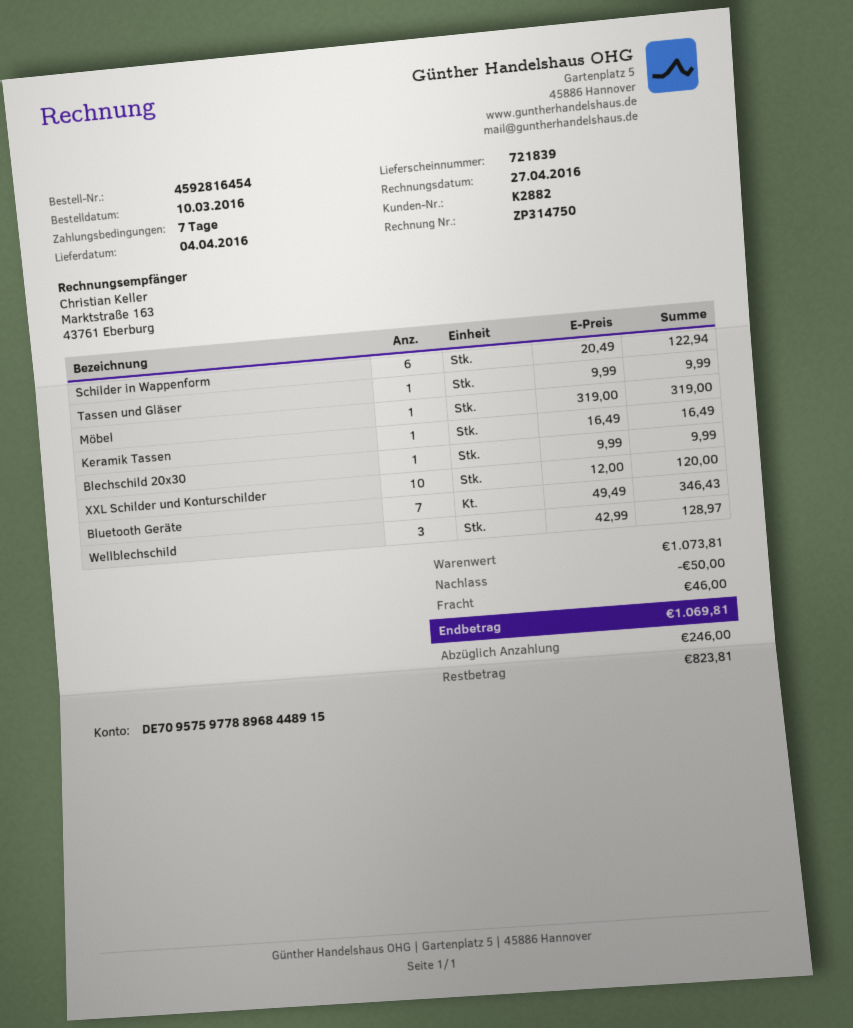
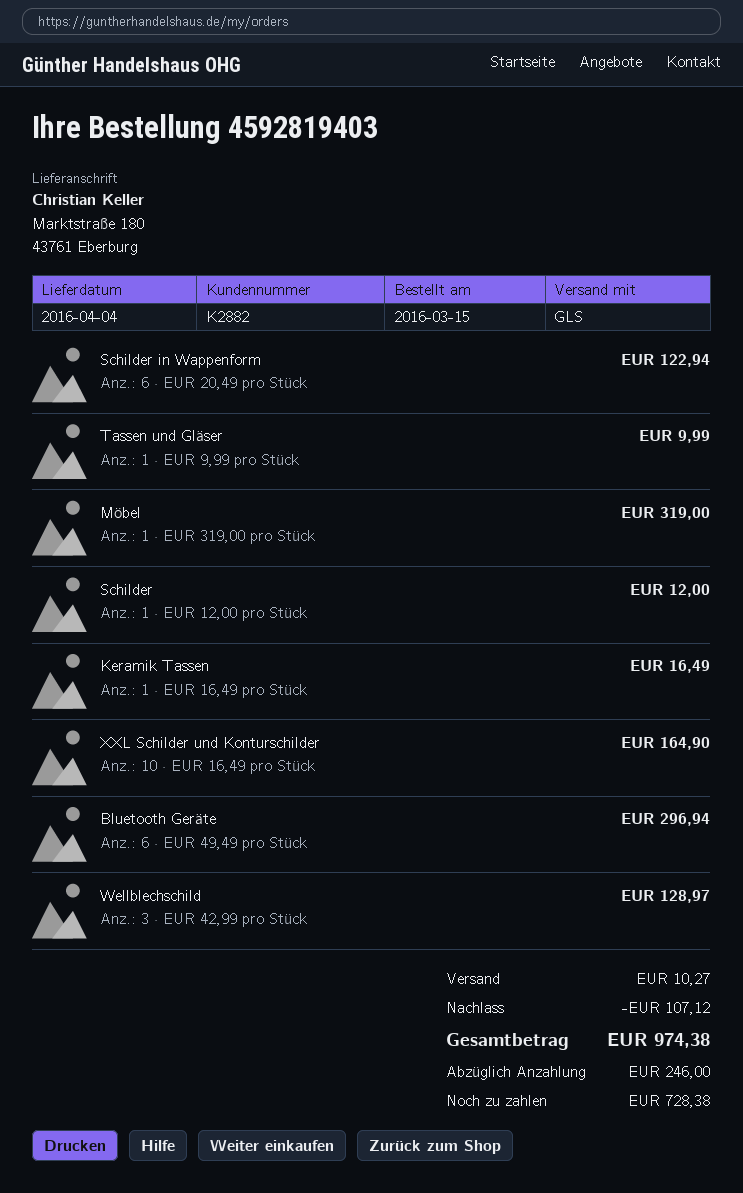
order number: 4592816454 -> 4592819403
order date: 2016-03-10 -> 2016-03-15
Blechschild 20x30: 1 x 9.99 = 9.99 -> none
XXL Schilder und Konturschilder: 10 x 12.00 = 120.00 -> 10 x 16.49 = 164.90
Bluetooth Geräte: 7 x 49.49 = 346.43 -> 6 x 49.49 = 296.94
Schilder: none -> 1 x 12.00 = 12.00
discount: 50.00 -> 107.12
shipping: 46.00 -> 10.27
total: 1069.81 -> 974.38
balance: 823.81 -> 728.38

